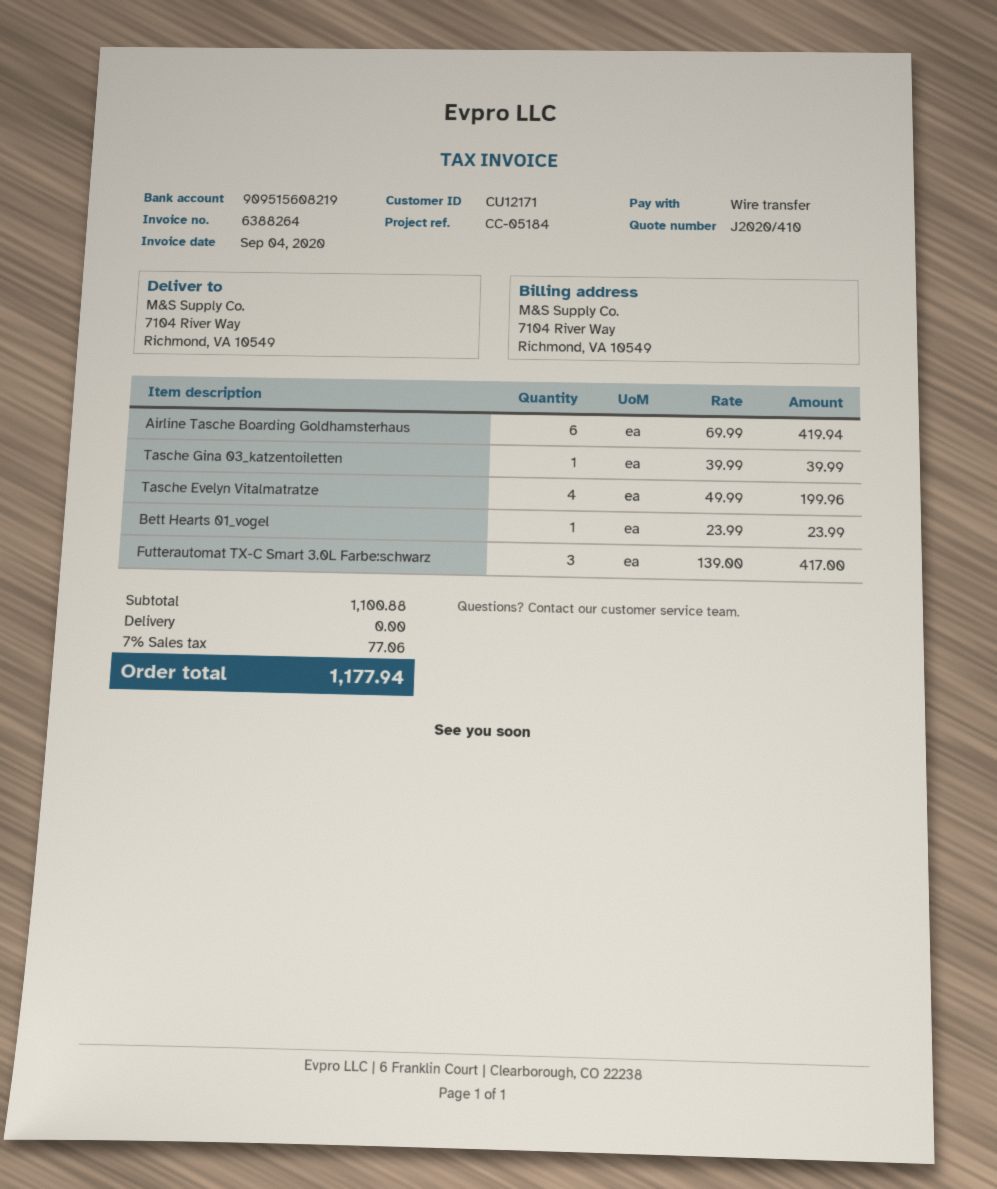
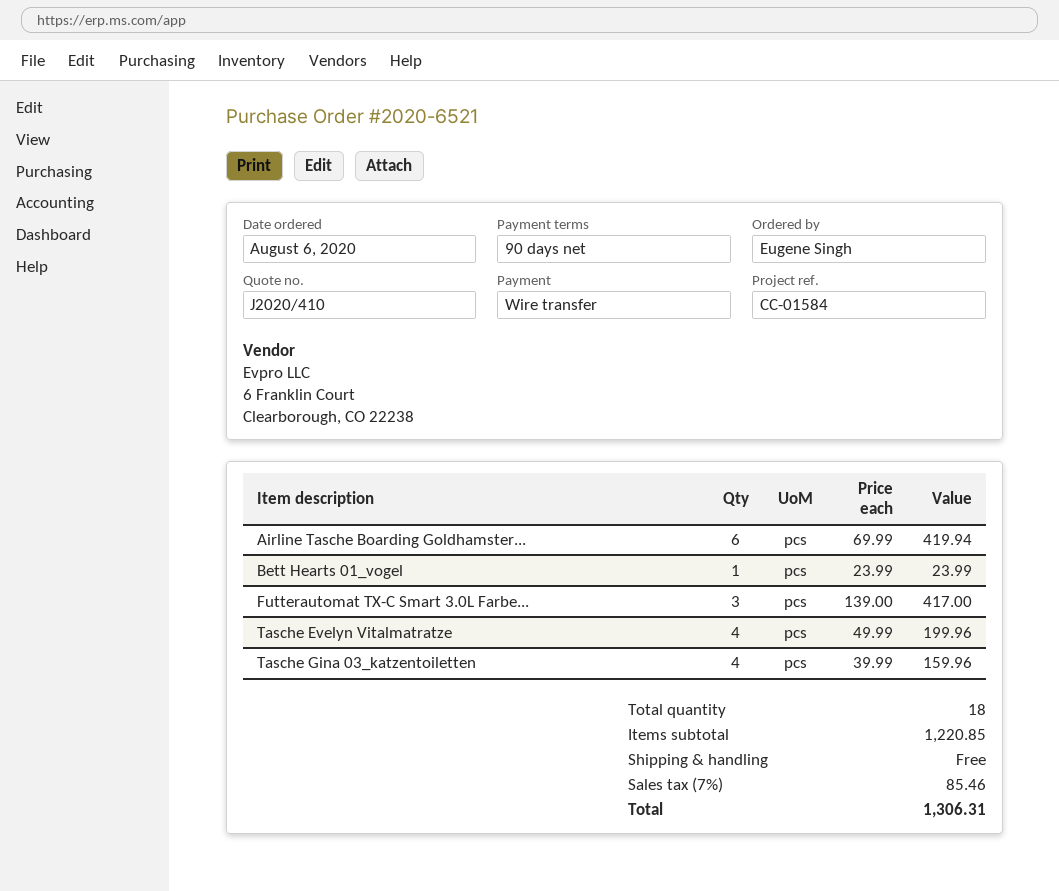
reference: CC-05184 -> CC-01584
Tasche Gina 03_katzentoiletten: 1 x 39.99 = 39.99 -> 4 x 39.99 = 159.96
subtotal: 1100.88 -> 1220.85
tax: 7% = 77.06 -> 7% = 85.46
total: 1177.94 -> 1306.31

